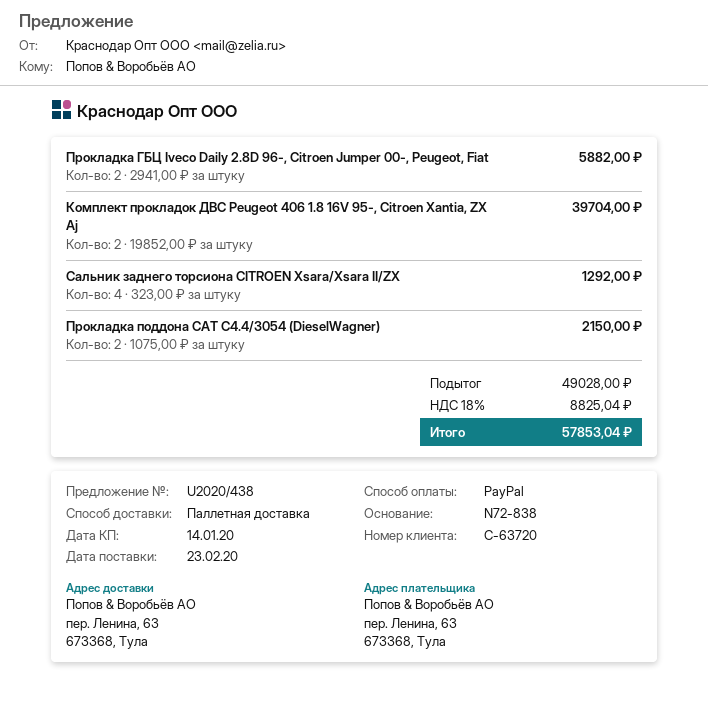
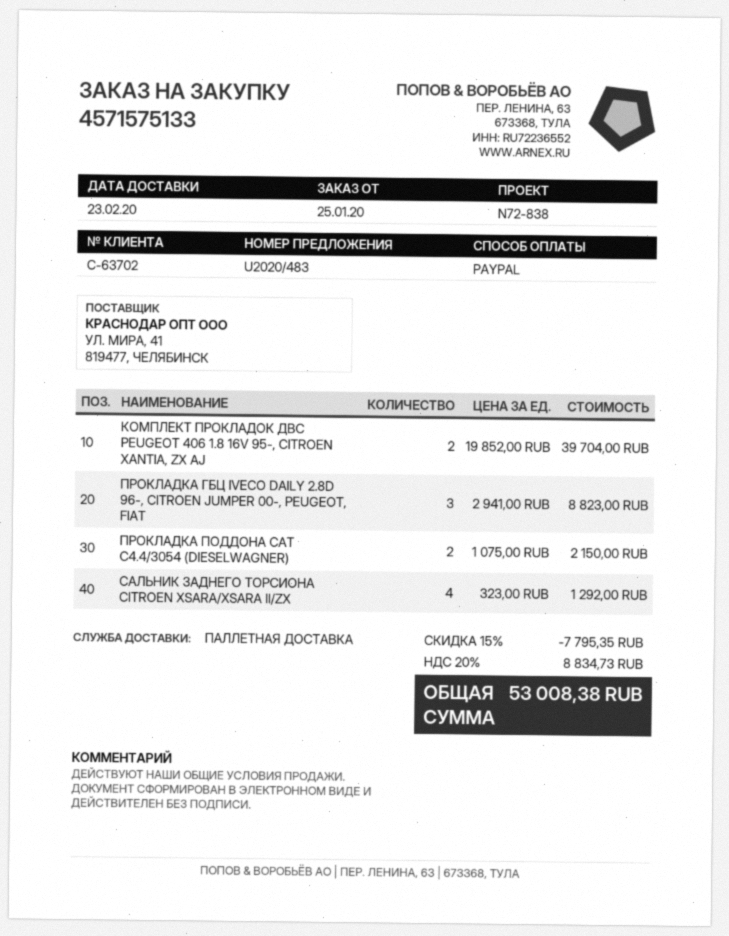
quote number: U2020/438 -> U2020/483
customer number: C-63720 -> C-63702
Прокладка ГБЦ Iveco Daily 2.8D 96-, Citroen Jumper 00-, Peugeot, Fiat: 2 x 2941.00 = 5882.00 -> 3 x 2941.00 = 8823.00
discount: none -> 15% = 7795.35
tax: 18% = 8825.04 -> 20% = 8834.73
total: 57853.04 -> 53008.38

